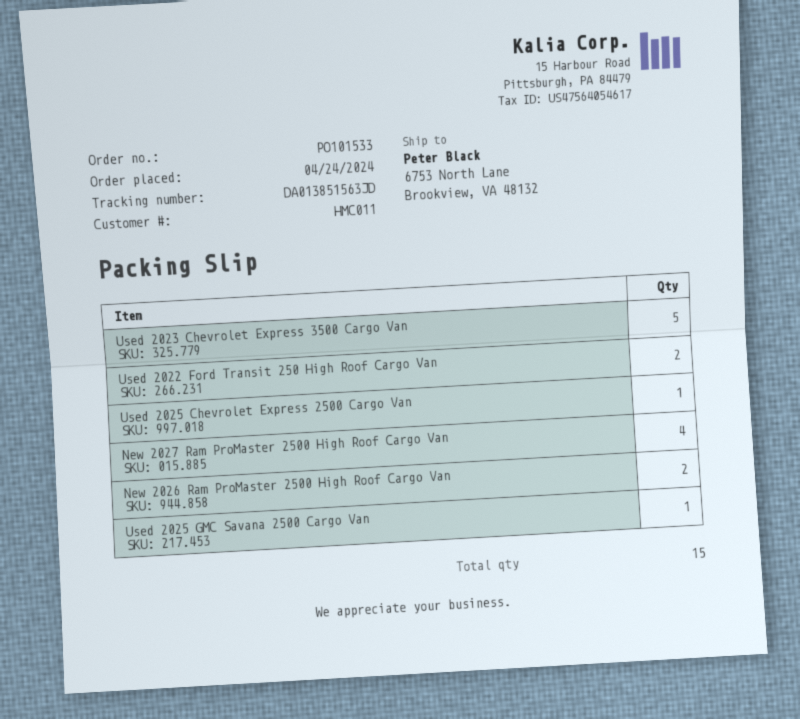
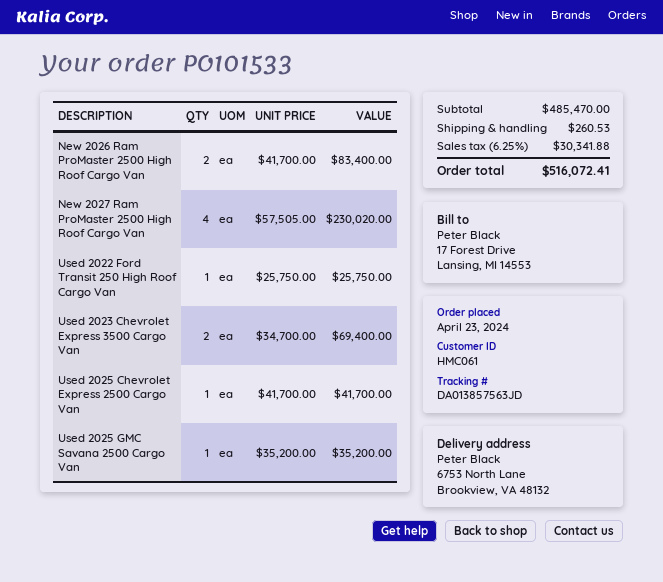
order date: 2024-04-24 -> 2024-04-23
customer number: HMC011 -> HMC061
tracking number: DA013851563JD -> DA013857563JD
Used 2023 Chevrolet Express 3500 Cargo Van: 5 -> 2
Used 2022 Ford Transit 250 High Roof Cargo Van: 2 -> 1

